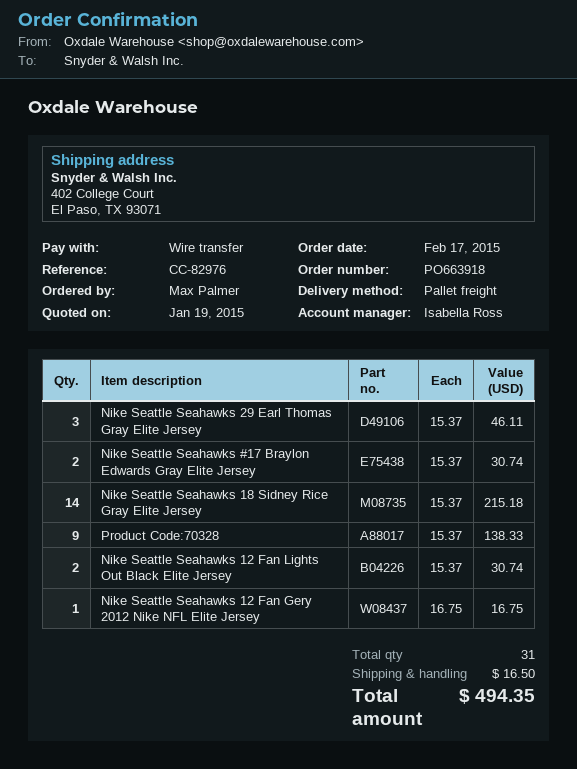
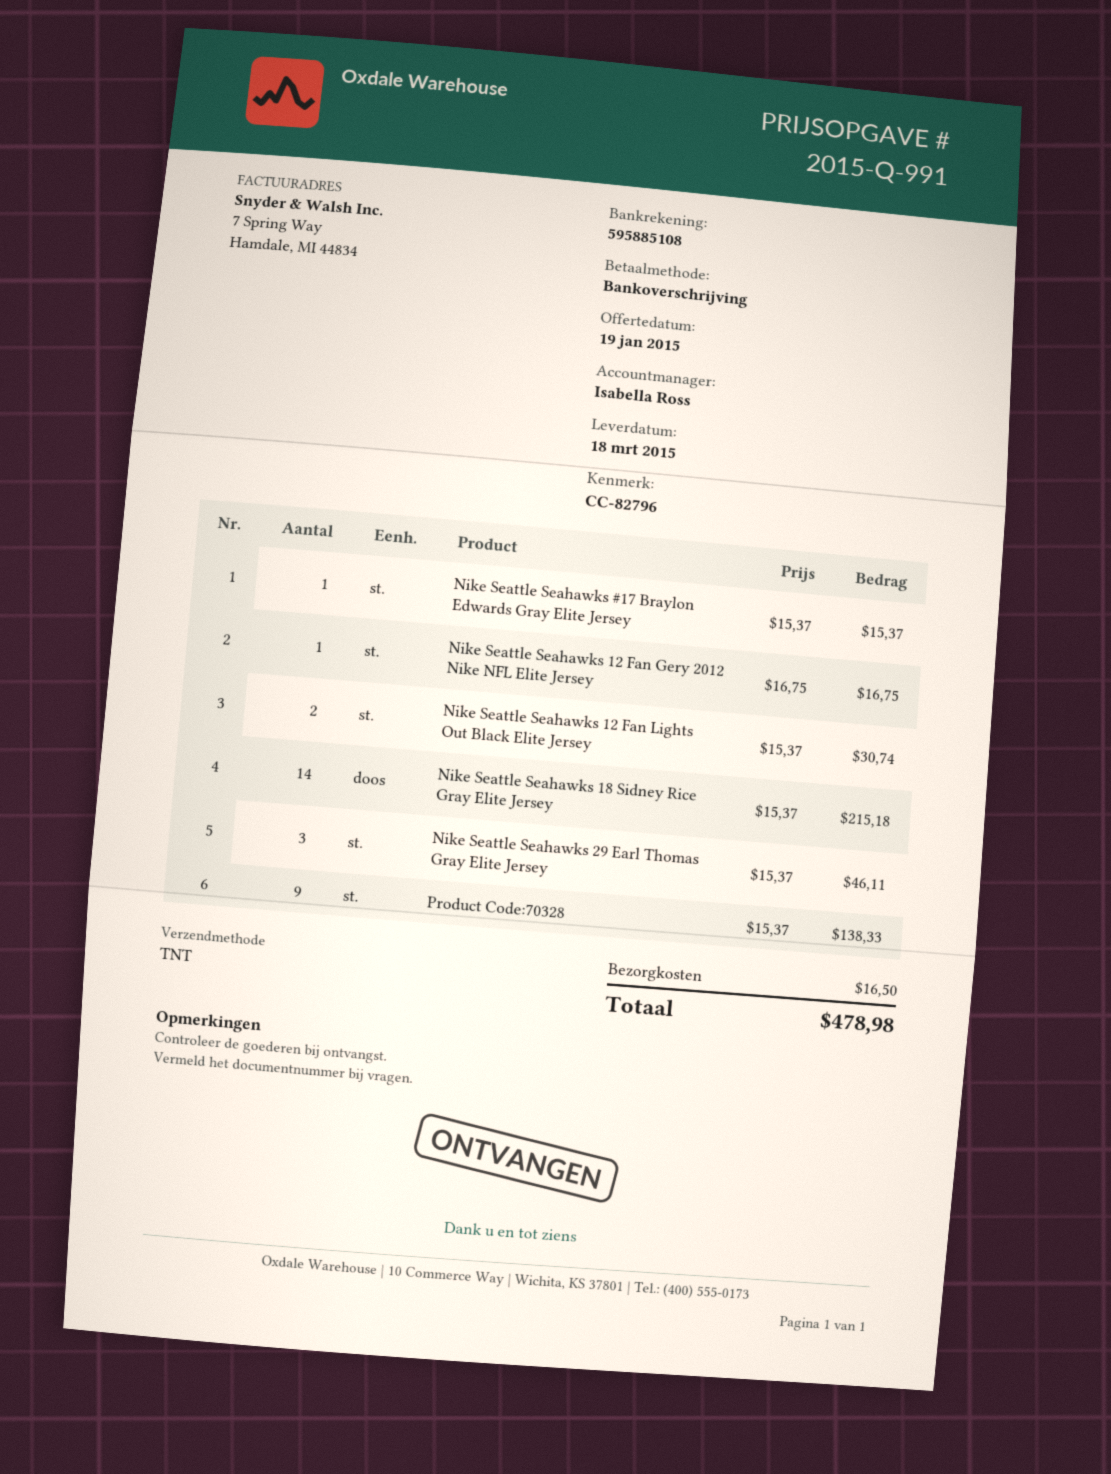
reference: CC-82976 -> CC-82796
shipping method: pallet freight -> TNT
Nike Seattle Seahawks #17 Braylon Edwards Gray Elite Jersey: 2 x 15.37 = 30.74 -> 1 x 15.37 = 15.37
total: 494.35 -> 478.98

